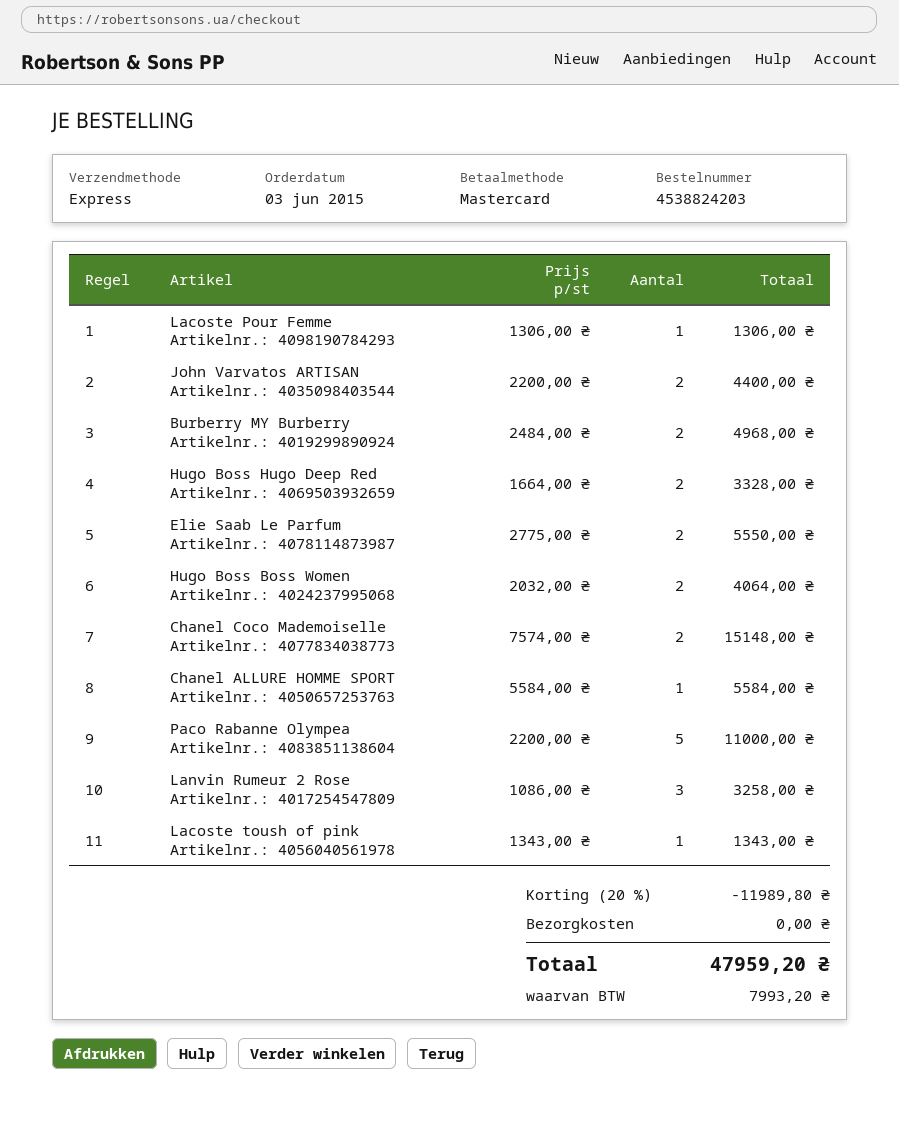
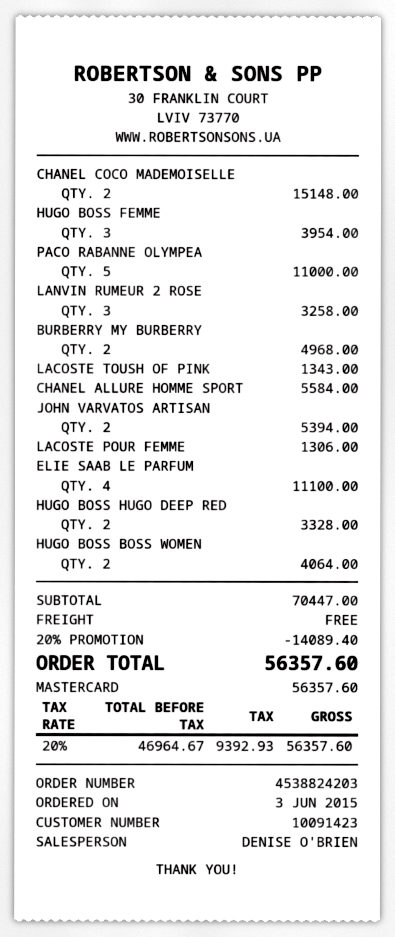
John Varvatos ARTISAN: 2 for 4400.00 -> 2 for 5394.00
Elie Saab Le Parfum: 2 for 5550.00 -> 4 for 11100.00
HUGO BOSS FEMME: none -> 3 for 3954.00
discount: 20% = 11989.80 -> 20% = 14089.40
tax: 7993.20 -> 9392.93
total: 47959.20 -> 56357.60

